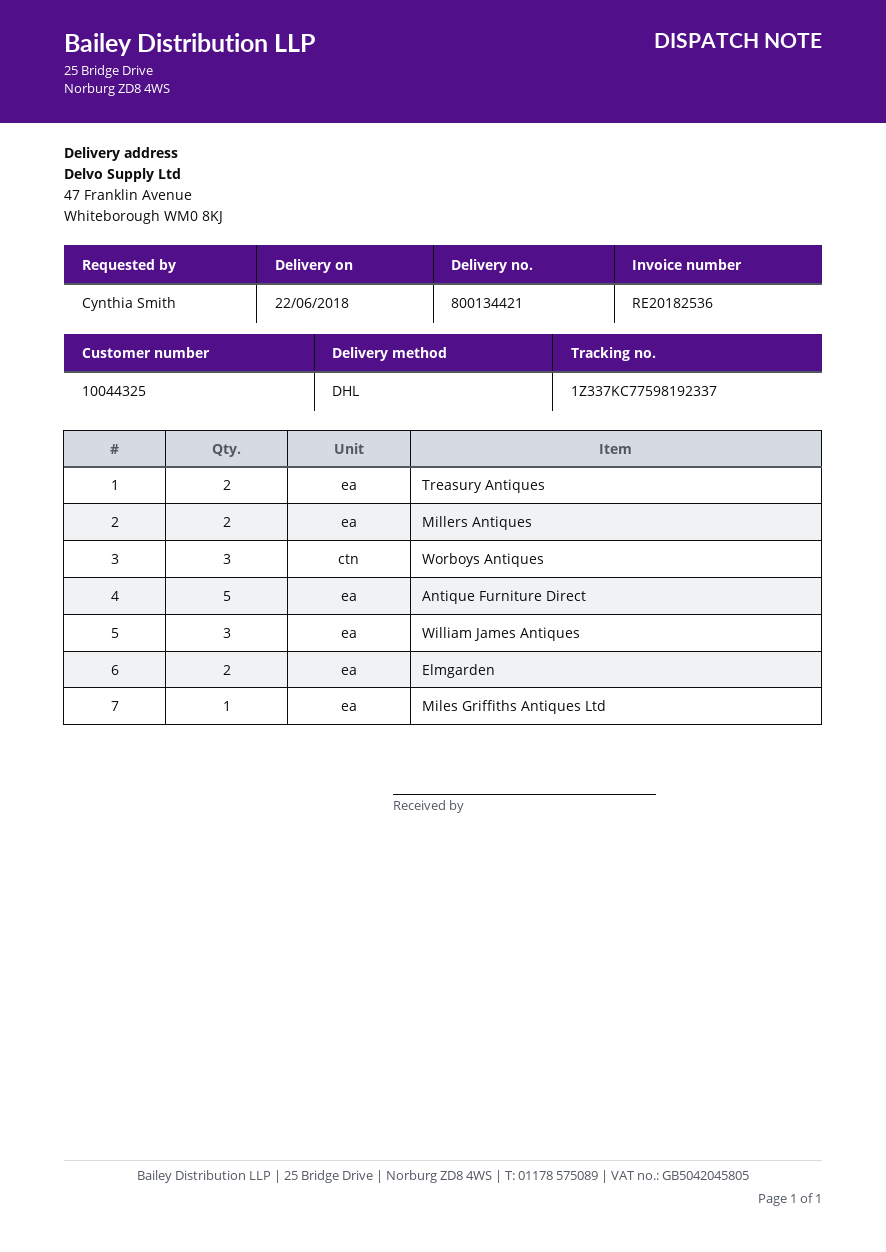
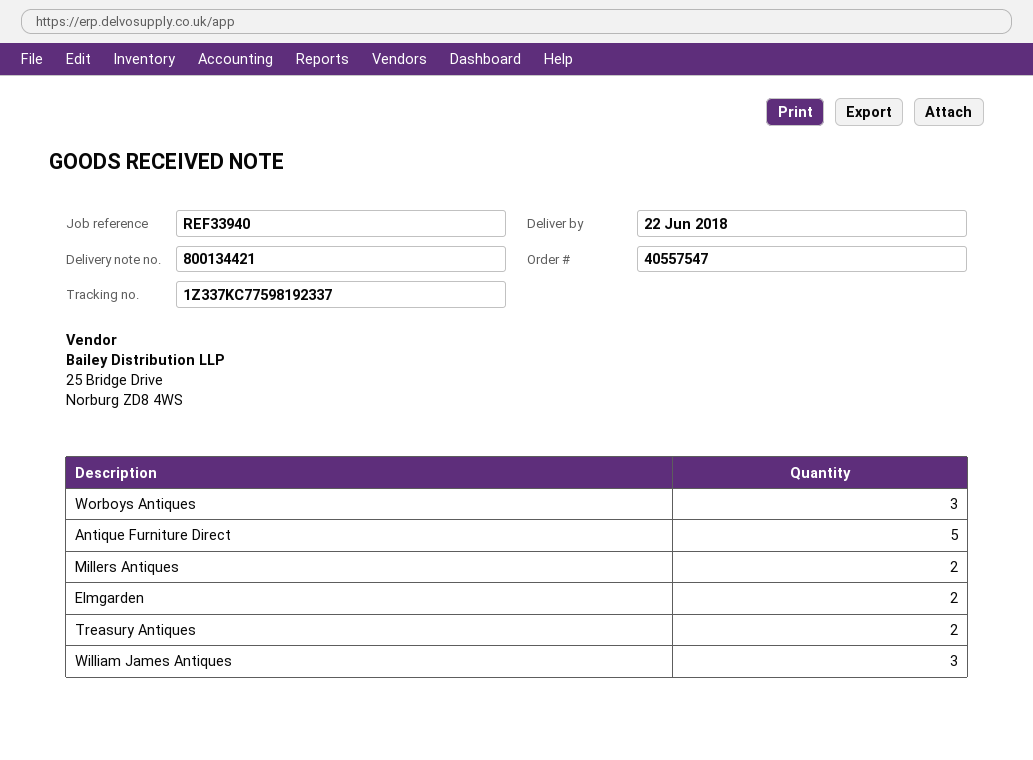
Miles Griffiths Antiques Ltd: 1 -> none

